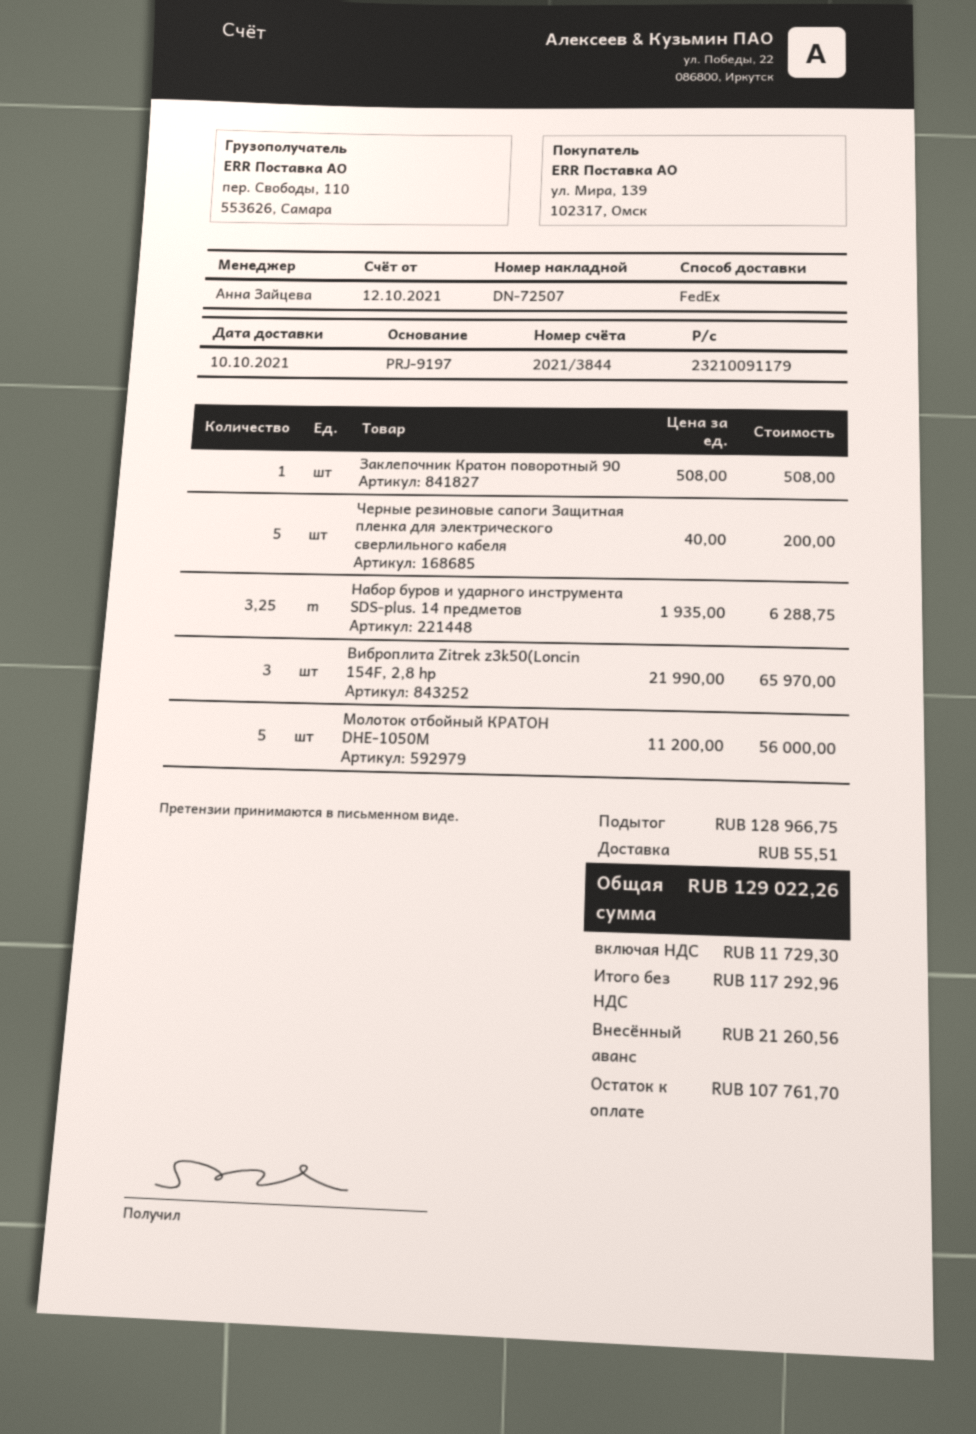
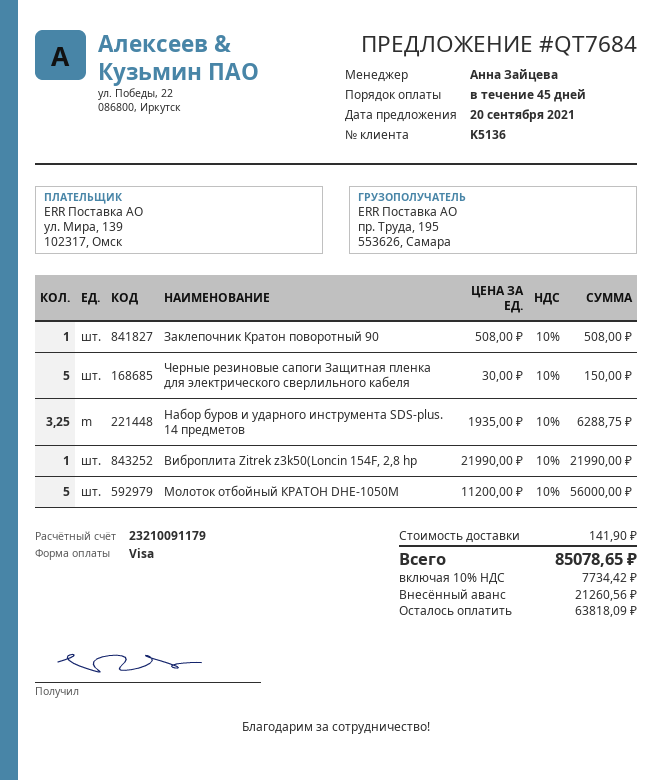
ship to: пер. Свободы, 110, 553626, Самара -> пр. Труда, 195, 553626, Самара
Черные резиновые сапоги Защитная пленка для электрического сверлильного кабеля: 5 x 40.00 = 200.00 -> 5 x 30.00 = 150.00
Виброплита Zitrek z3k50(Loncin 154F, 2,8 hp: 3 x 21990.00 = 65970.00 -> 1 x 21990.00 = 21990.00
shipping: 55.51 -> 141.90
tax: 11729.30 -> 7734.42
total: 129022.26 -> 85078.65
balance: 107761.70 -> 63818.09

